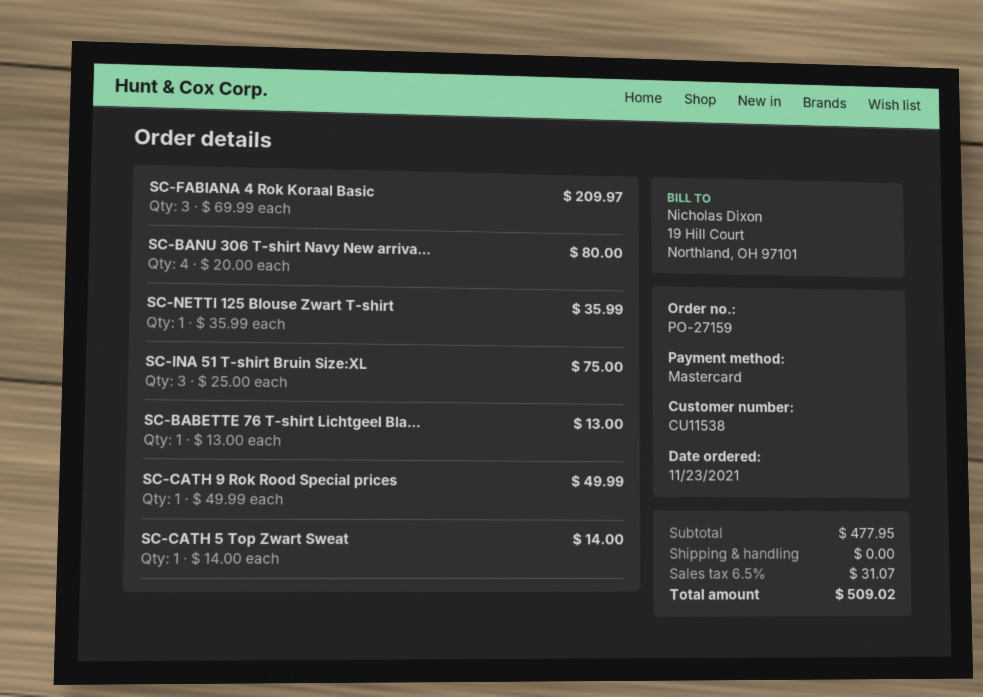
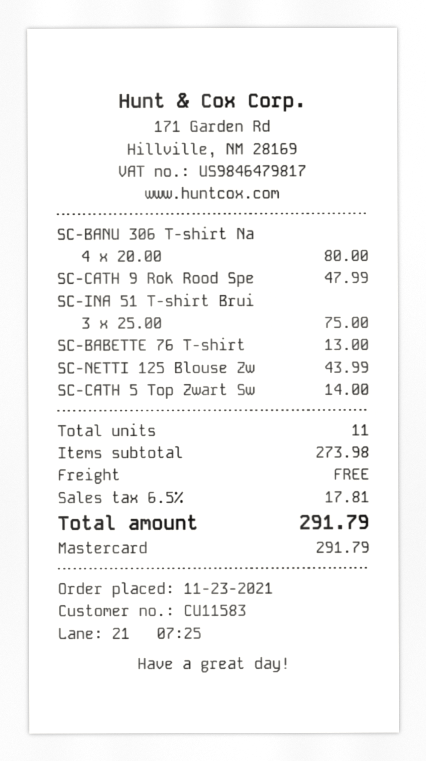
customer number: CU11538 -> CU11583
SC-FABIANA 4 Rok Koraal Basic: 3 x 69.99 = 209.97 -> none
SC-NETTI 125 Blouse Zwart T-shirt: 1 x 35.99 = 35.99 -> 1 x 43.99 = 43.99
SC-CATH 9 Rok Rood Special prices: 1 x 49.99 = 49.99 -> 1 x 47.99 = 47.99
subtotal: 477.95 -> 273.98
tax: 6.5% = 31.07 -> 6.5% = 17.81
total: 509.02 -> 291.79

